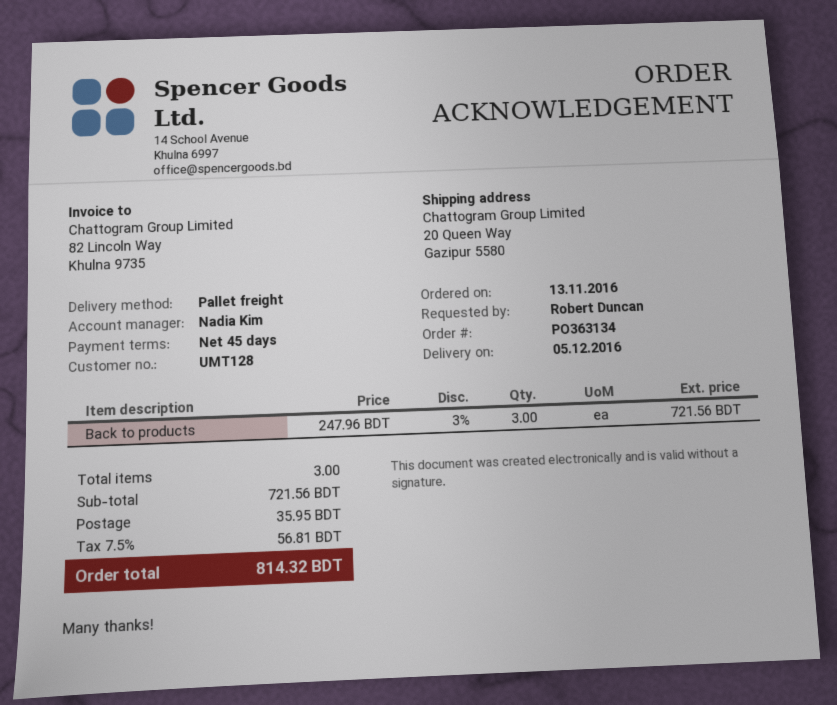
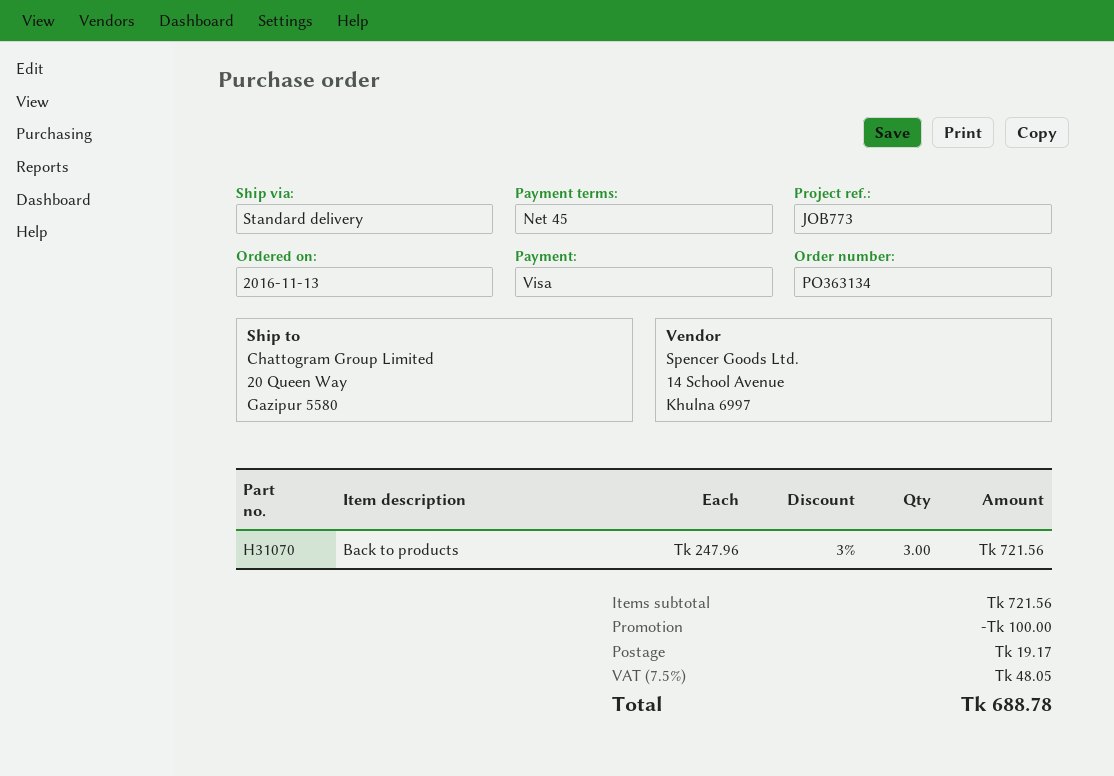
shipping method: pallet freight -> standard
discount: none -> 100.00
shipping: 35.95 -> 19.17
tax: 7.5% = 56.81 -> 7.5% = 48.05
total: 814.32 -> 688.78

